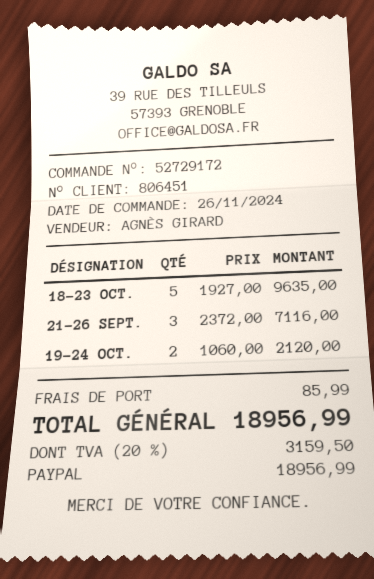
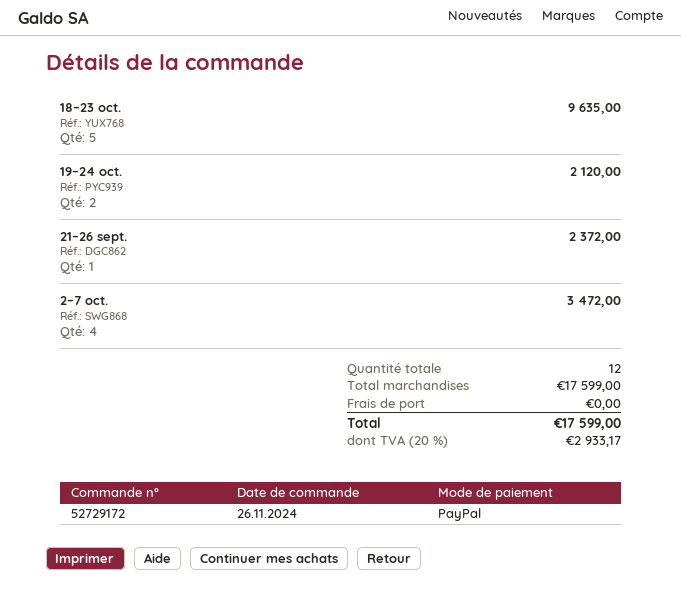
21–26 SEPT.: 3 for 7116.00 -> 1 for 2372.00
2–7 oct.: none -> 4 for 3472.00
shipping: 85.99 -> 0.00
tax: 20% = 3159.50 -> 20% = 2933.17
total: 18956.99 -> 17599.00

